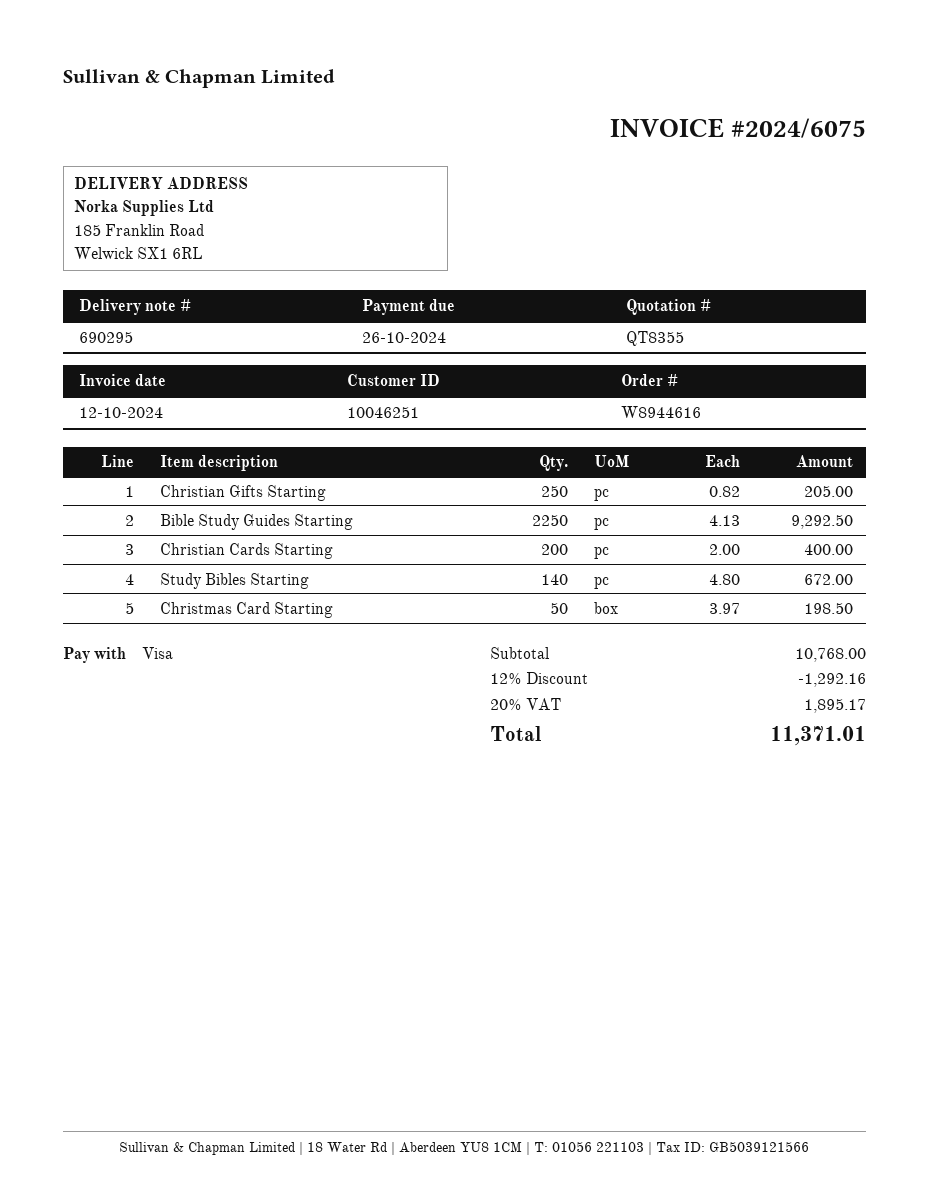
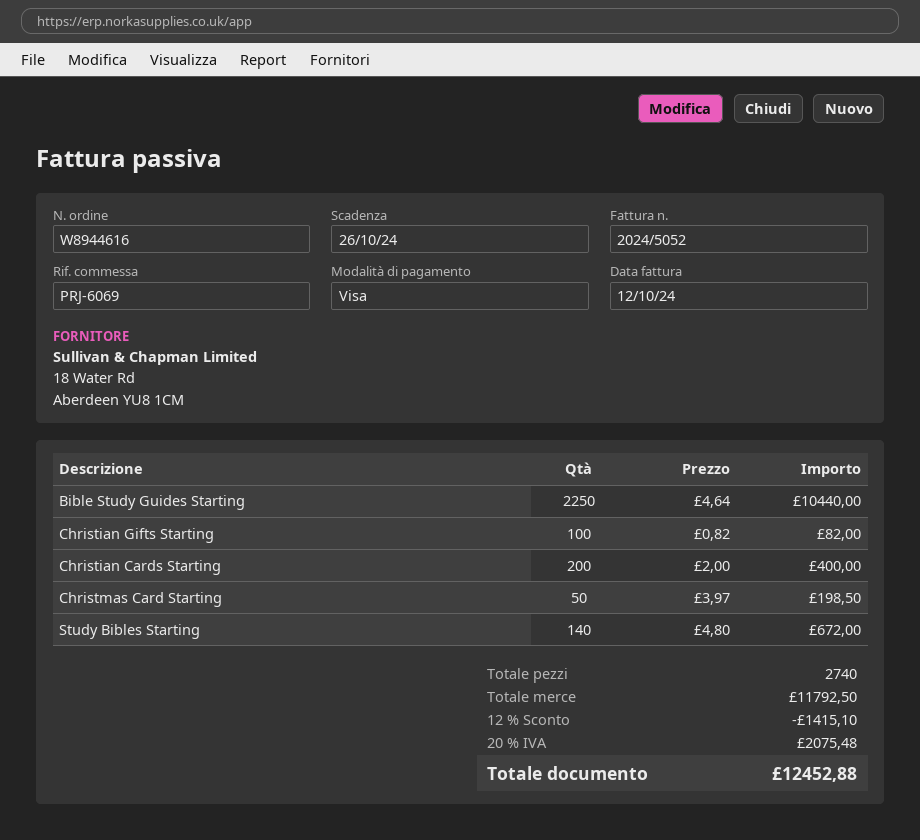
invoice number: 2024/6075 -> 2024/5052
Christian Gifts Starting: 250 x 0.82 = 205.00 -> 100 x 0.82 = 82.00
Bible Study Guides Starting: 2250 x 4.13 = 9292.50 -> 2250 x 4.64 = 10440.00
subtotal: 10768.00 -> 11792.50
discount: 12% = 1292.16 -> 12% = 1415.10
tax: 20% = 1895.17 -> 20% = 2075.48
total: 11371.01 -> 12452.88

